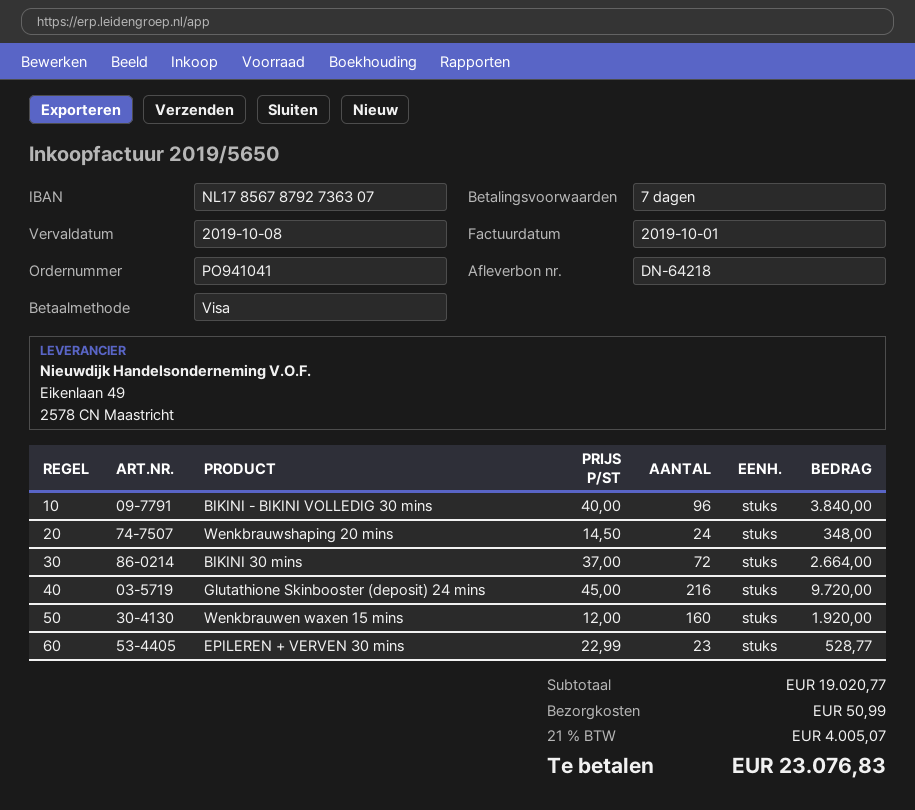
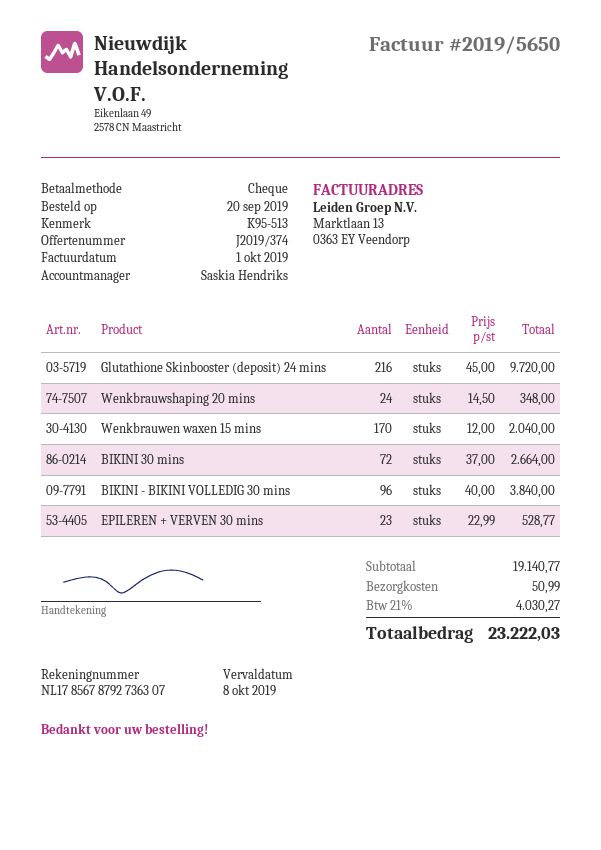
payment method: Visa -> cheque
Wenkbrauwen waxen 15 mins: 160 x 12.00 = 1920.00 -> 170 x 12.00 = 2040.00
subtotal: 19020.77 -> 19140.77
tax: 21% = 4005.07 -> 21% = 4030.27
total: 23076.83 -> 23222.03

